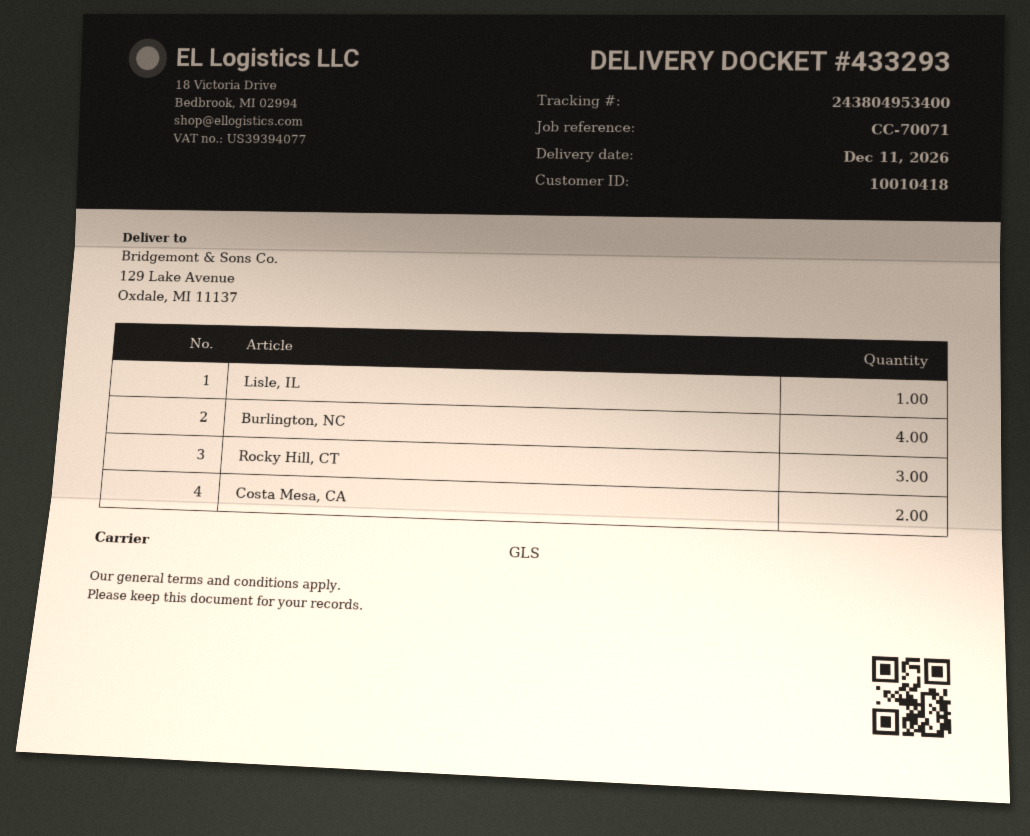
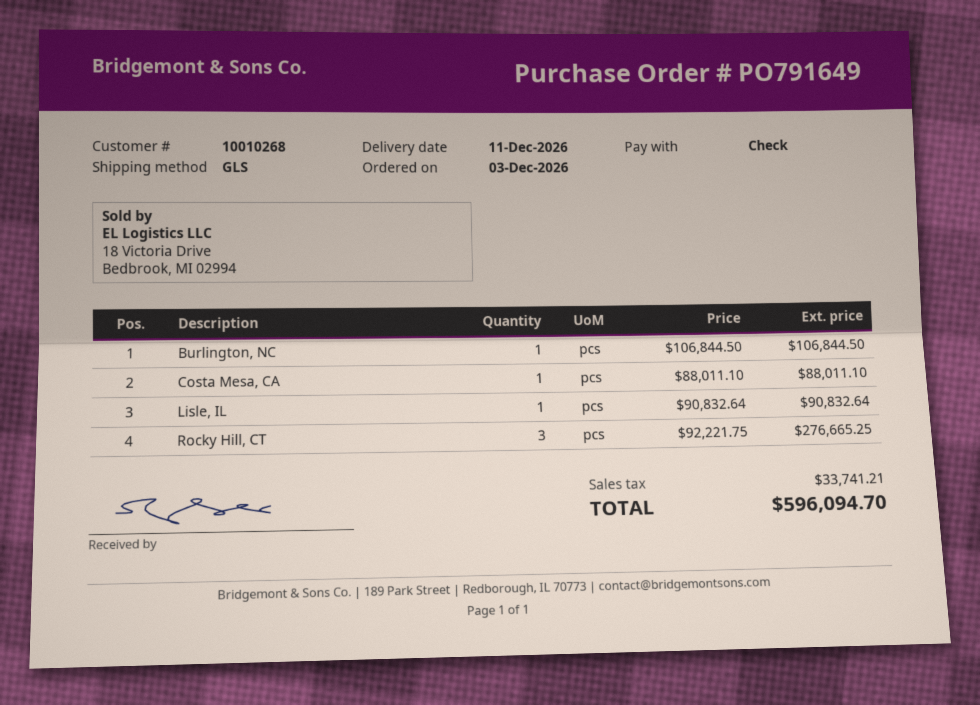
customer number: 10010418 -> 10010268
Burlington, NC: 4 -> 1
Costa Mesa, CA: 2 -> 1

